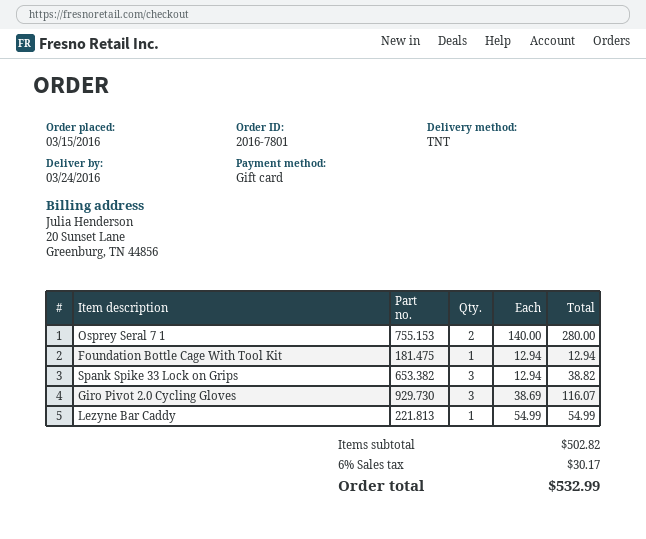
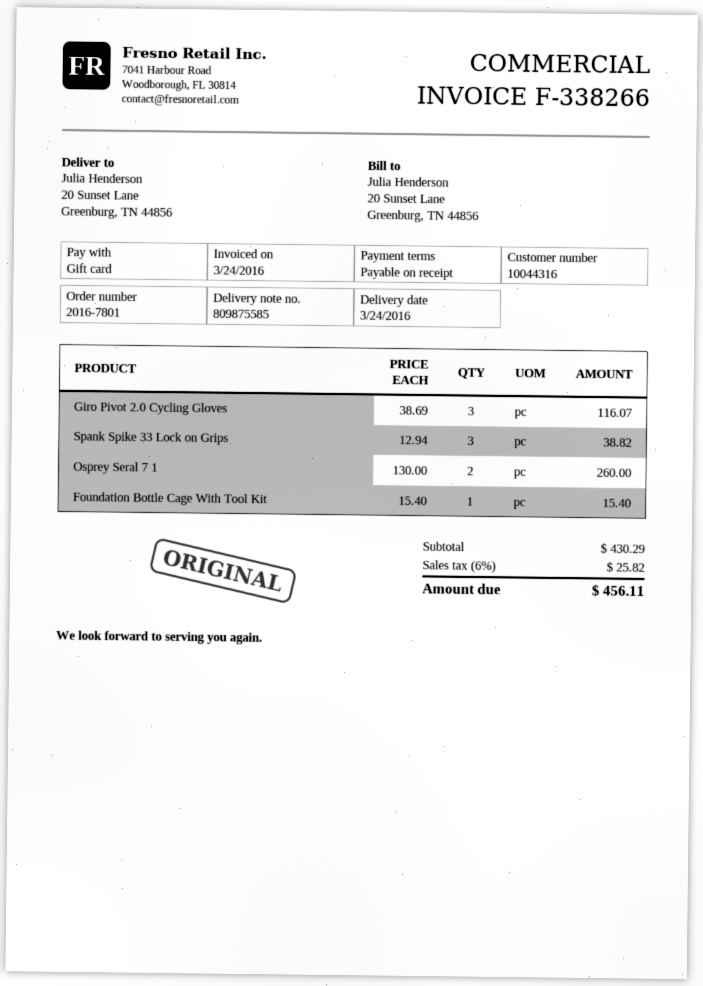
Osprey Seral 7 1: 2 x 140.00 = 280.00 -> 2 x 130.00 = 260.00
Foundation Bottle Cage With Tool Kit: 1 x 12.94 = 12.94 -> 1 x 15.40 = 15.40
Lezyne Bar Caddy: 1 x 54.99 = 54.99 -> none
subtotal: 502.82 -> 430.29
tax: 6% = 30.17 -> 6% = 25.82
total: 532.99 -> 456.11

